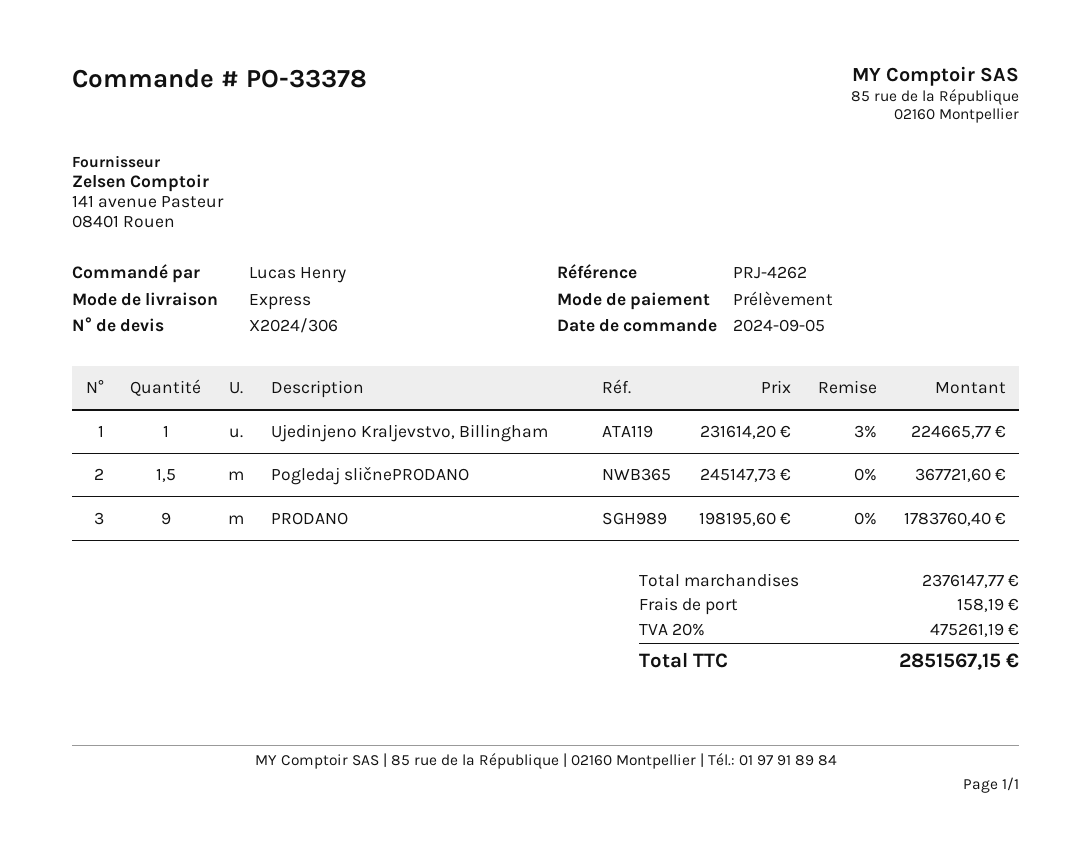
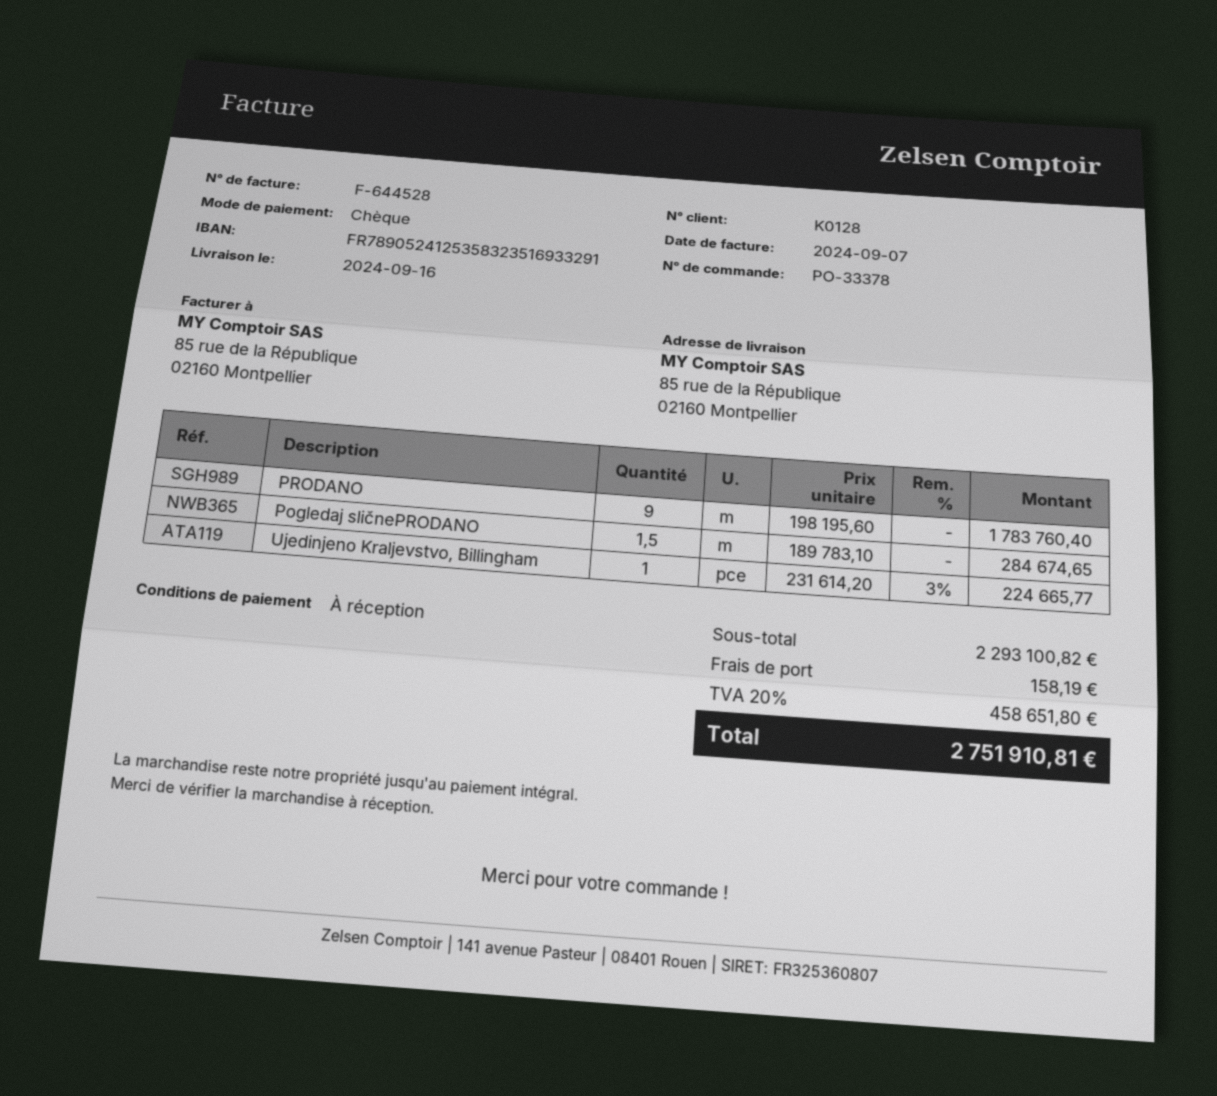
payment method: direct debit -> cheque
Pogledaj sličnePRODANO: 1.5 x 245147.73 = 367721.60 -> 1.5 x 189783.10 = 284674.65
subtotal: 2376147.77 -> 2293100.82
tax: 20% = 475261.19 -> 20% = 458651.80
total: 2851567.15 -> 2751910.81

